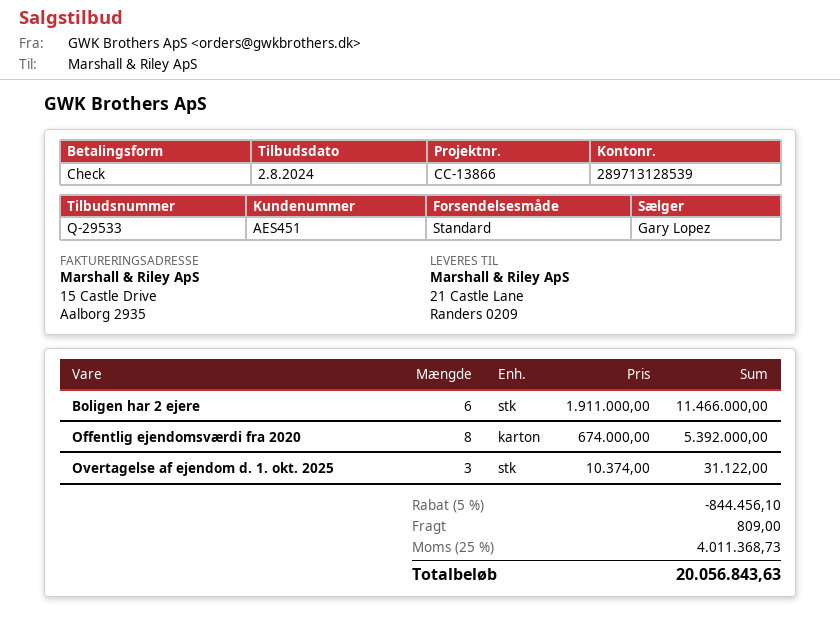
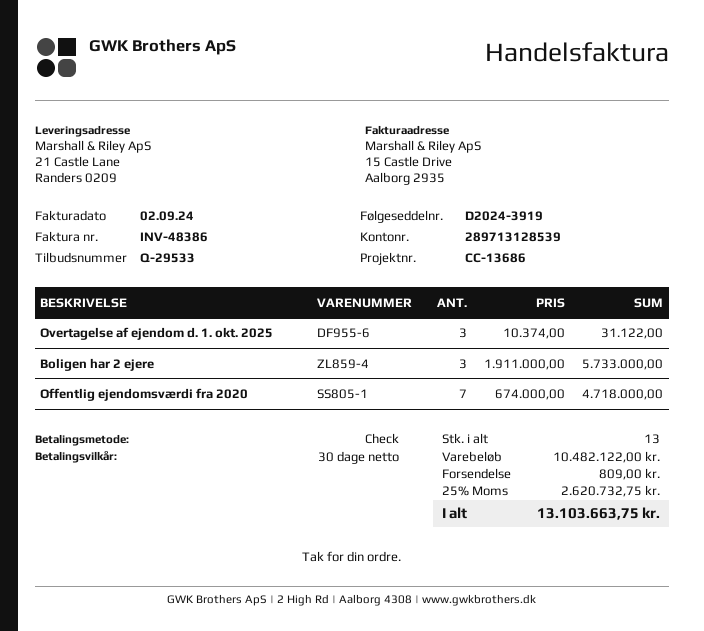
reference: CC-13866 -> CC-13686
Boligen har 2 ejere: 6 x 1911000.00 = 11466000.00 -> 3 x 1911000.00 = 5733000.00
Offentlig ejendomsværdi fra 2020: 8 x 674000.00 = 5392000.00 -> 7 x 674000.00 = 4718000.00
discount: 5% = 844456.10 -> none
tax: 25% = 4011368.73 -> 25% = 2620732.75
total: 20056843.63 -> 13103663.75

